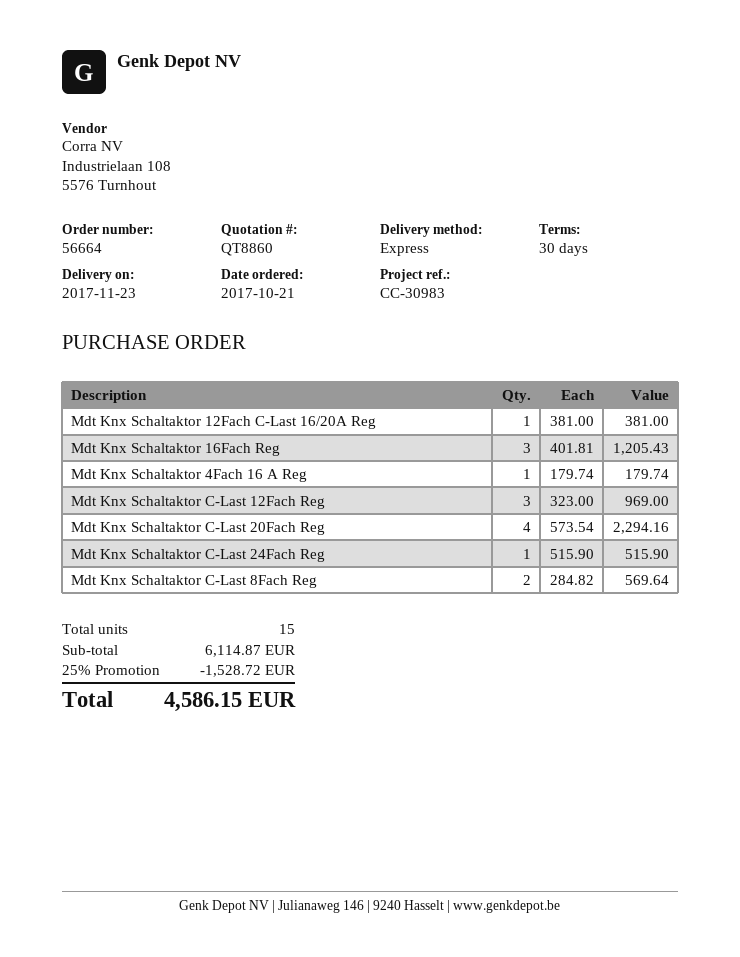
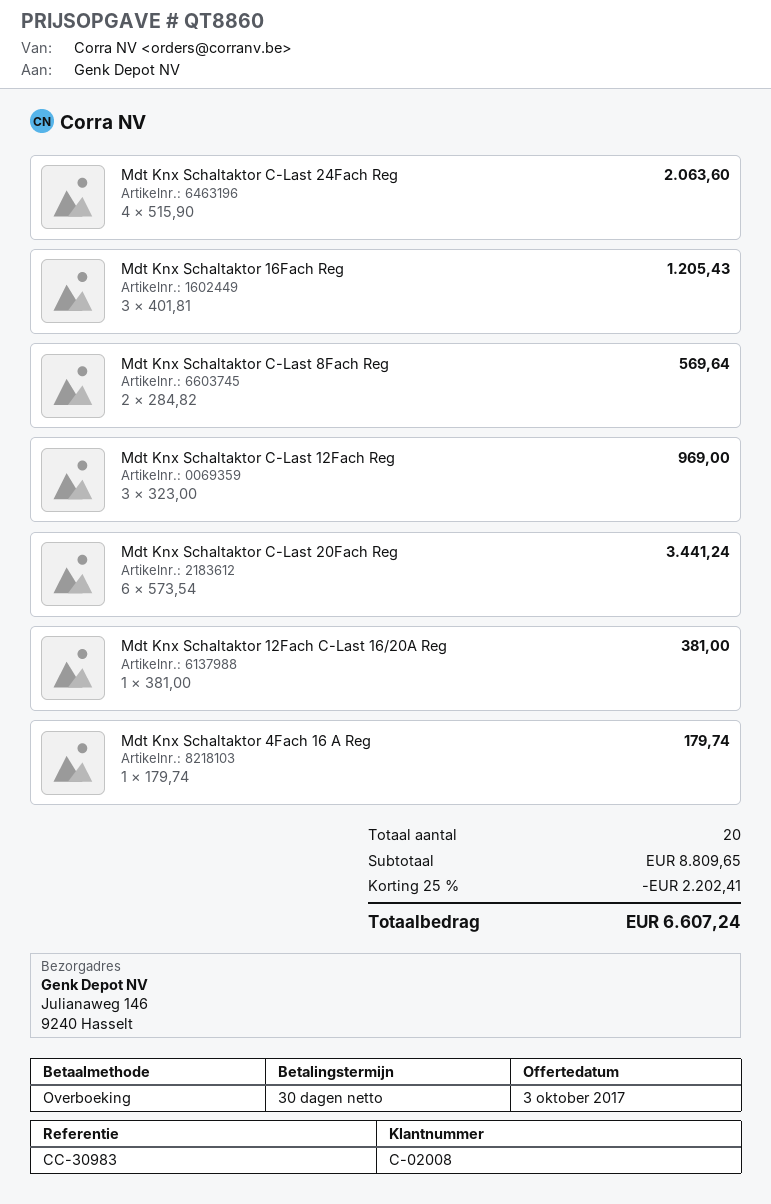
Mdt Knx Schaltaktor C-Last 20Fach Reg: 4 x 573.54 = 2294.16 -> 6 x 573.54 = 3441.24
Mdt Knx Schaltaktor C-Last 24Fach Reg: 1 x 515.90 = 515.90 -> 4 x 515.90 = 2063.60
total quantity: 15 -> 20
subtotal: 6114.87 -> 8809.65
discount: 25% = 1528.72 -> 25% = 2202.41
total: 4586.15 -> 6607.24

